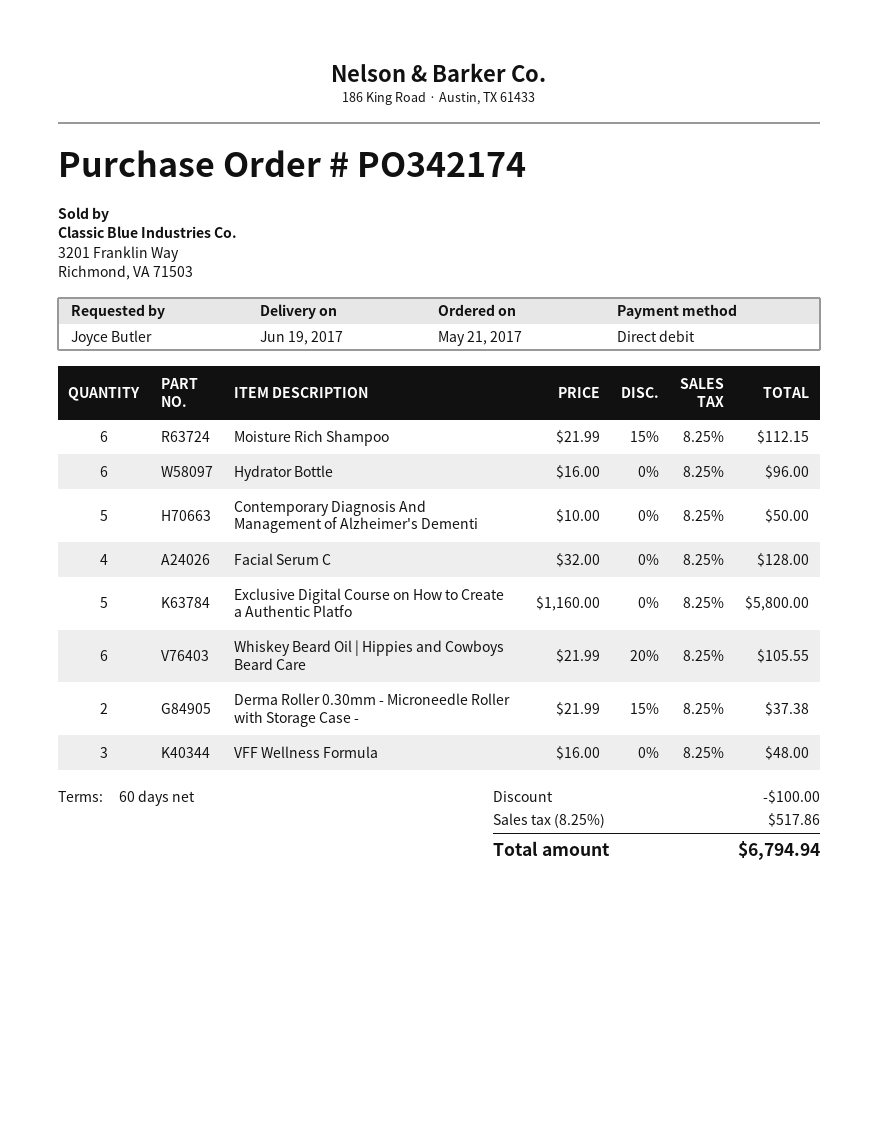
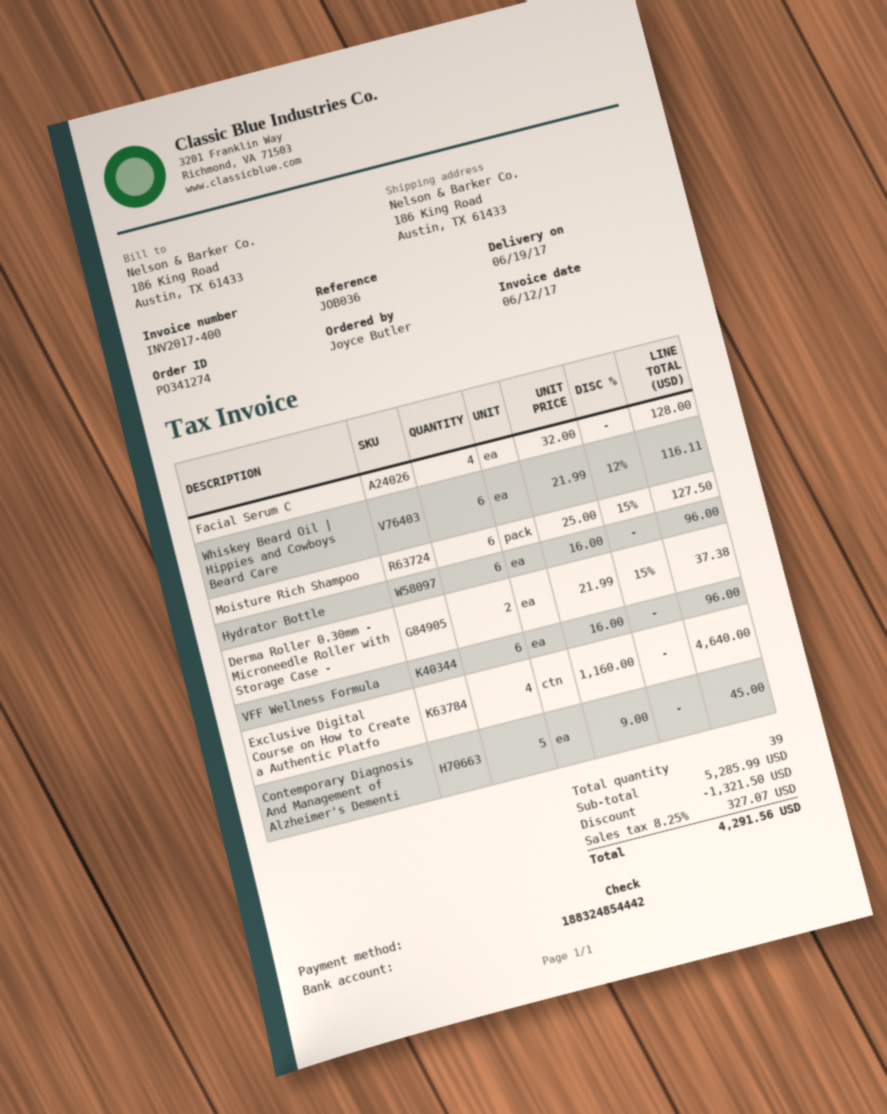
order number: PO342174 -> PO341274
payment method: direct debit -> cheque
Moisture Rich Shampoo: 6 x 21.99 - 15% = 112.15 -> 6 x 25.00 - 15% = 127.50
Contemporary Diagnosis And Management of Alzheimer's Dementi: 5 x 10.00 = 50.00 -> 5 x 9.00 = 45.00
Exclusive Digital Course on How to Create a Authentic Platfo: 5 x 1160.00 = 5800.00 -> 4 x 1160.00 = 4640.00
Whiskey Beard Oil | Hippies and Cowboys Beard Care: 6 x 21.99 - 20% = 105.55 -> 6 x 21.99 - 12% = 116.11
VFF Wellness Formula: 3 x 16.00 = 48.00 -> 6 x 16.00 = 96.00
discount: 100.00 -> 1321.50
tax: 8.25% = 517.86 -> 8.25% = 327.07
total: 6794.94 -> 4291.56

